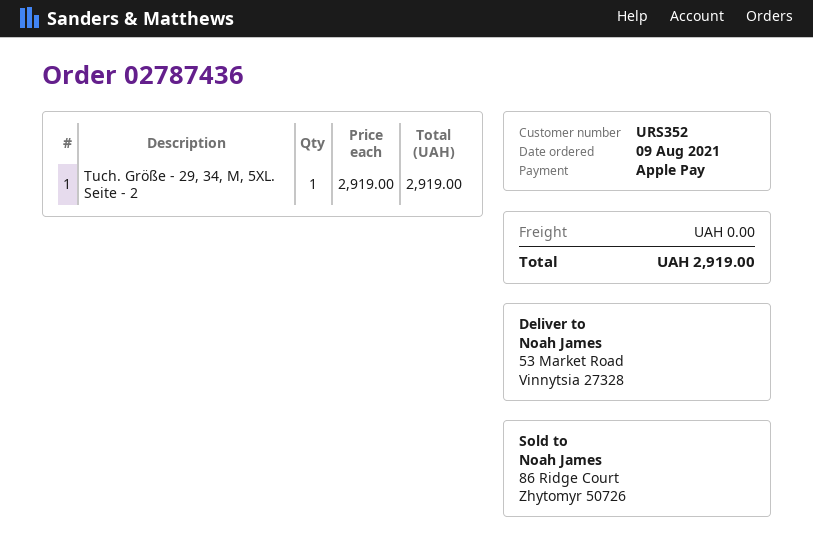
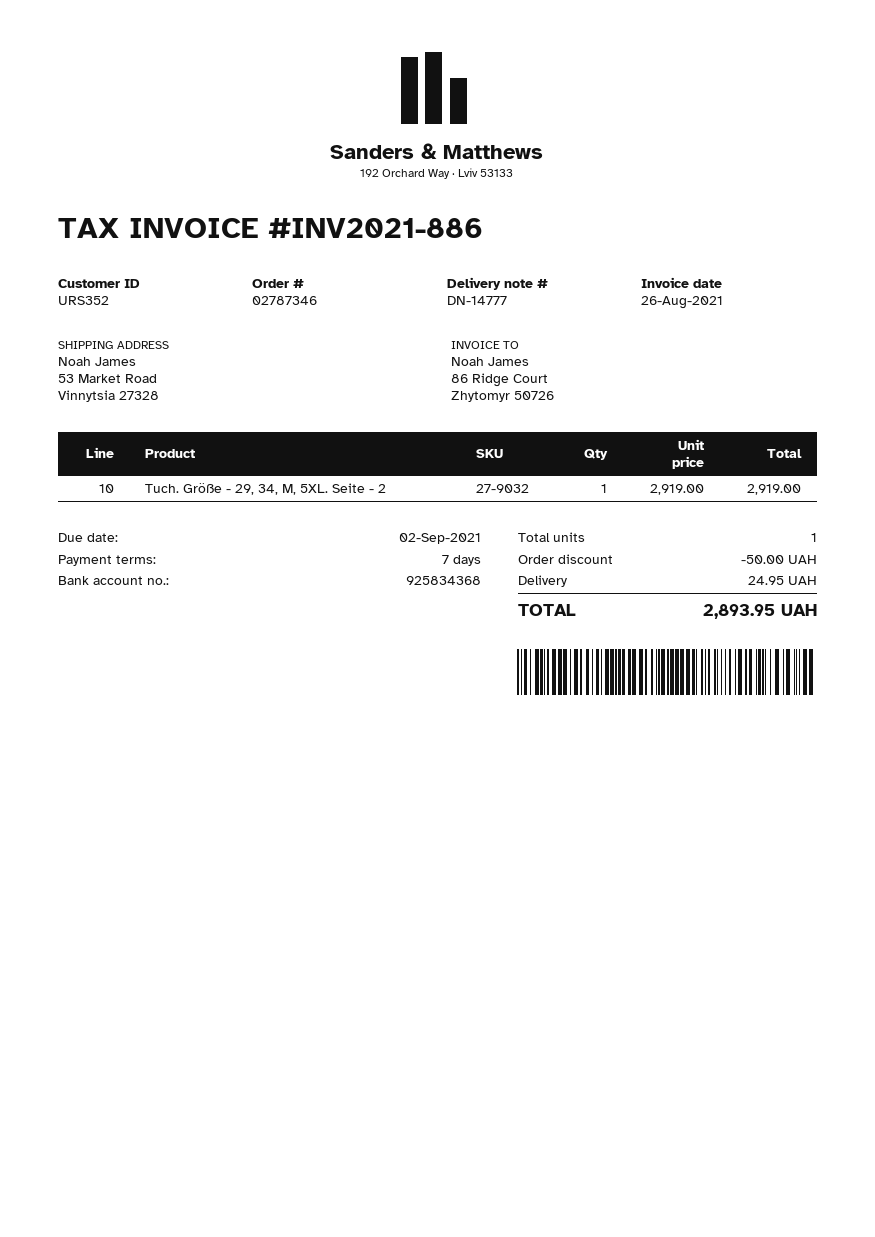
order number: 02787436 -> 02787346
discount: none -> 50.00
shipping: 0.00 -> 24.95
total: 2919.00 -> 2893.95

